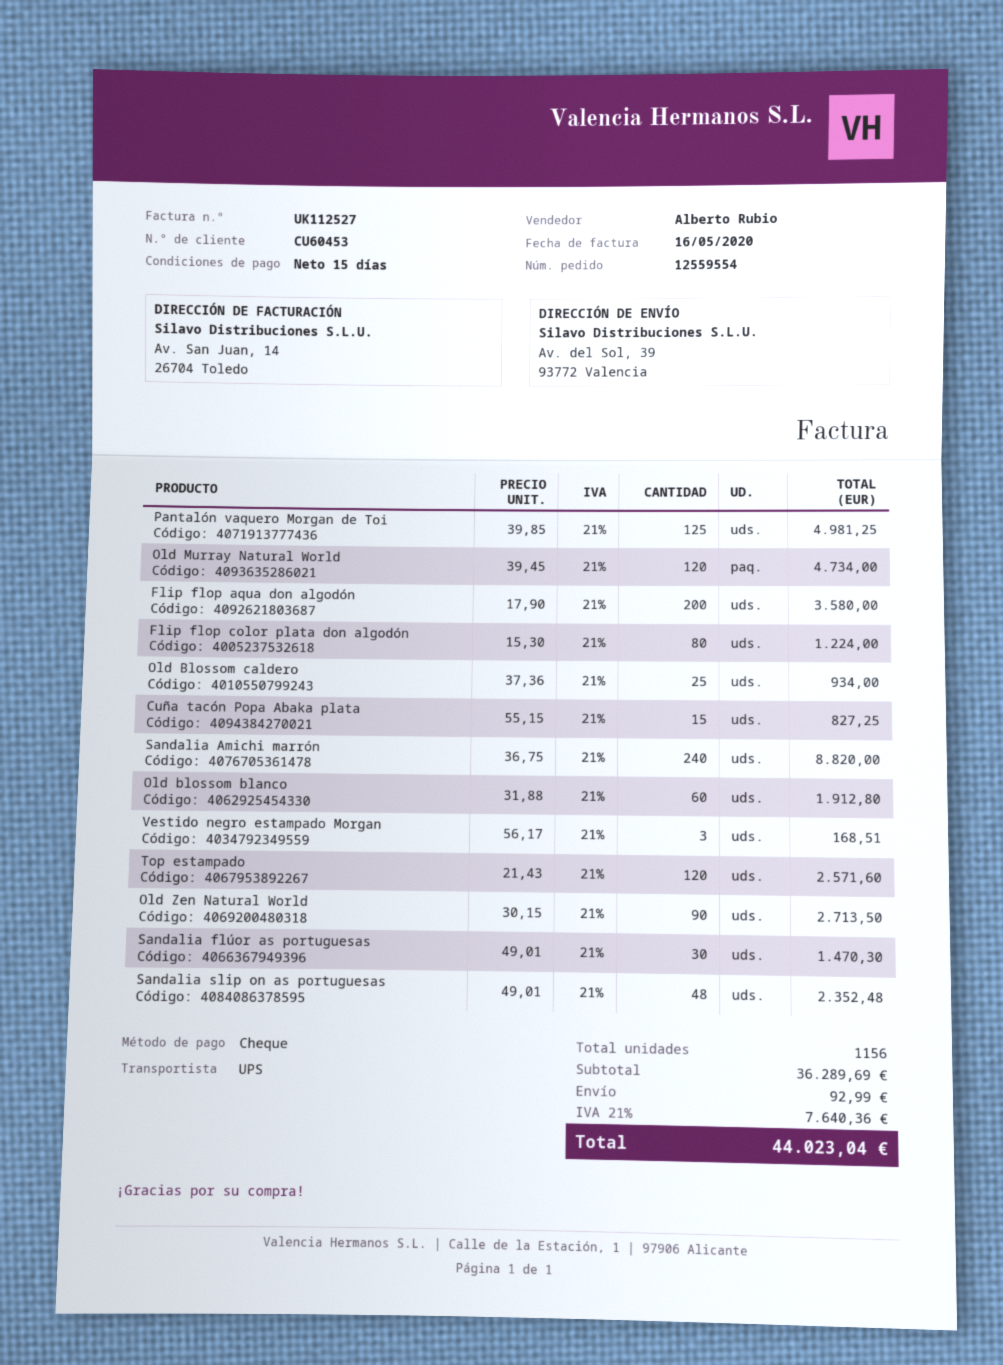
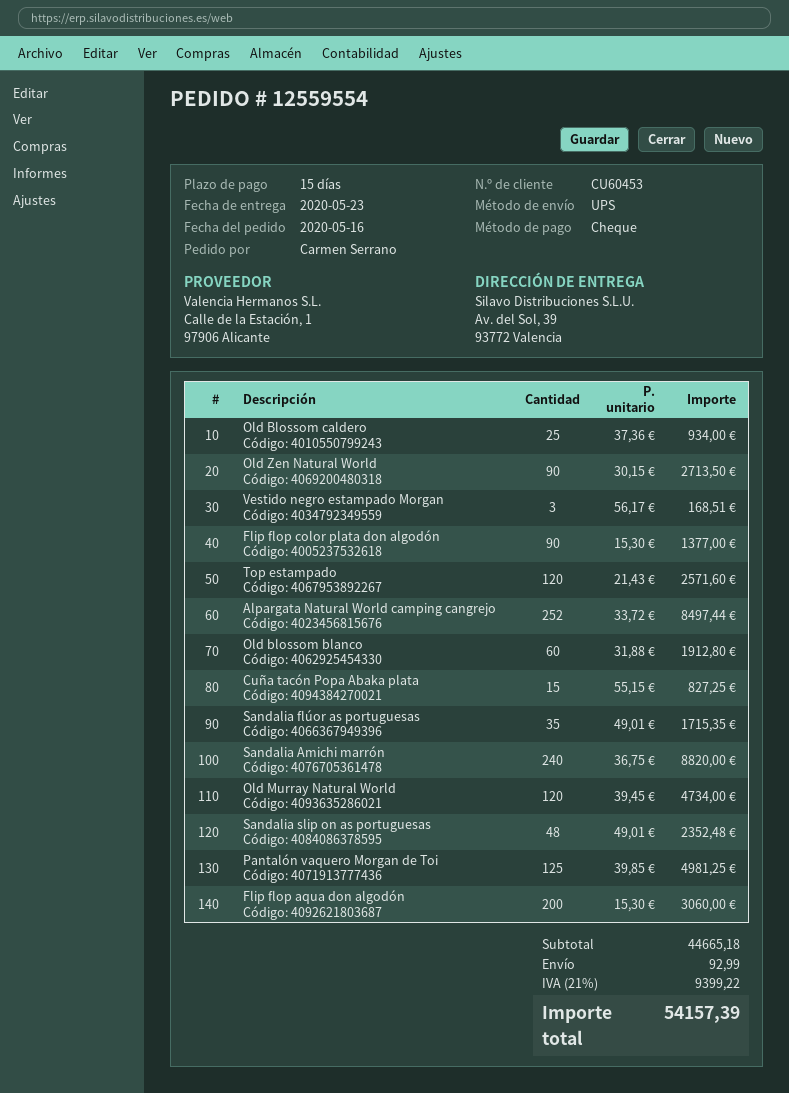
Flip flop aqua don algodón: 200 x 17.90 = 3580.00 -> 200 x 15.30 = 3060.00
Flip flop color plata don algodón: 80 x 15.30 = 1224.00 -> 90 x 15.30 = 1377.00
Sandalia flúor as portuguesas: 30 x 49.01 = 1470.30 -> 35 x 49.01 = 1715.35
Alpargata Natural World camping cangrejo: none -> 252 x 33.72 = 8497.44
subtotal: 36289.69 -> 44665.18
tax: 21% = 7640.36 -> 21% = 9399.22
total: 44023.04 -> 54157.39

